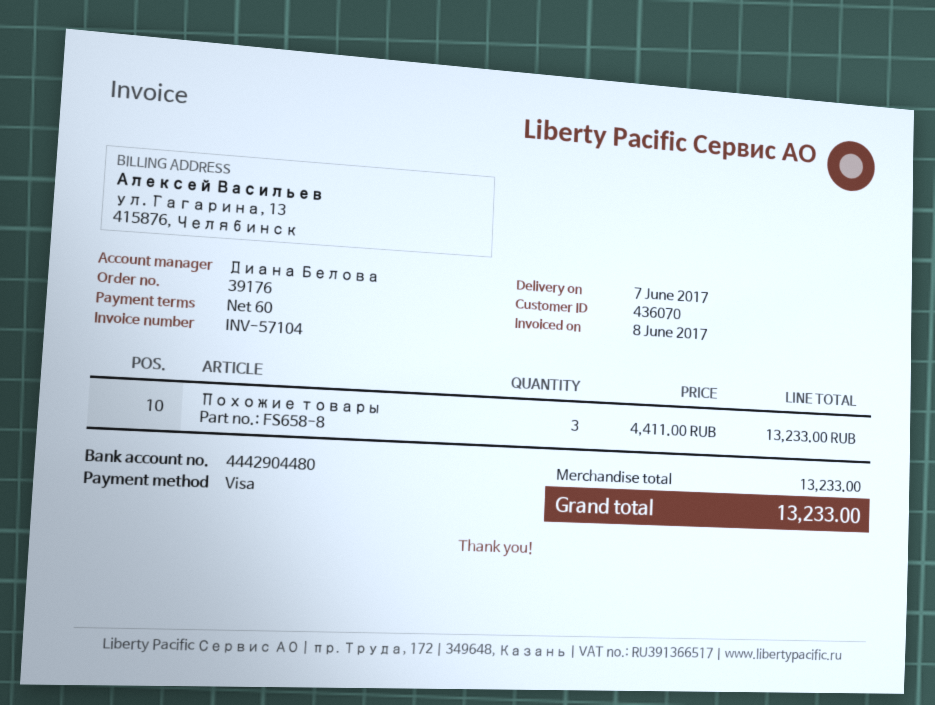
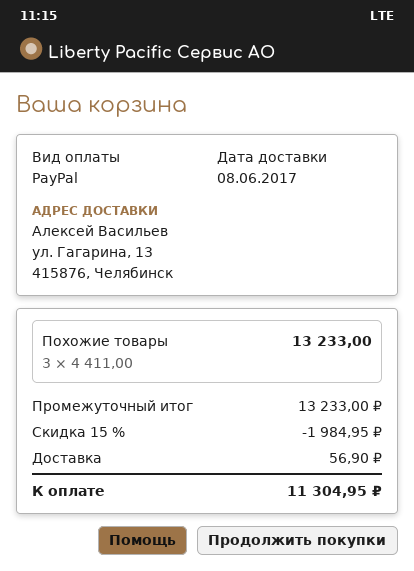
delivery date: 2017-06-07 -> 2017-06-08
payment method: Visa -> PayPal
discount: none -> 15% = 1984.95
shipping: none -> 56.90
total: 13233.00 -> 11304.95

